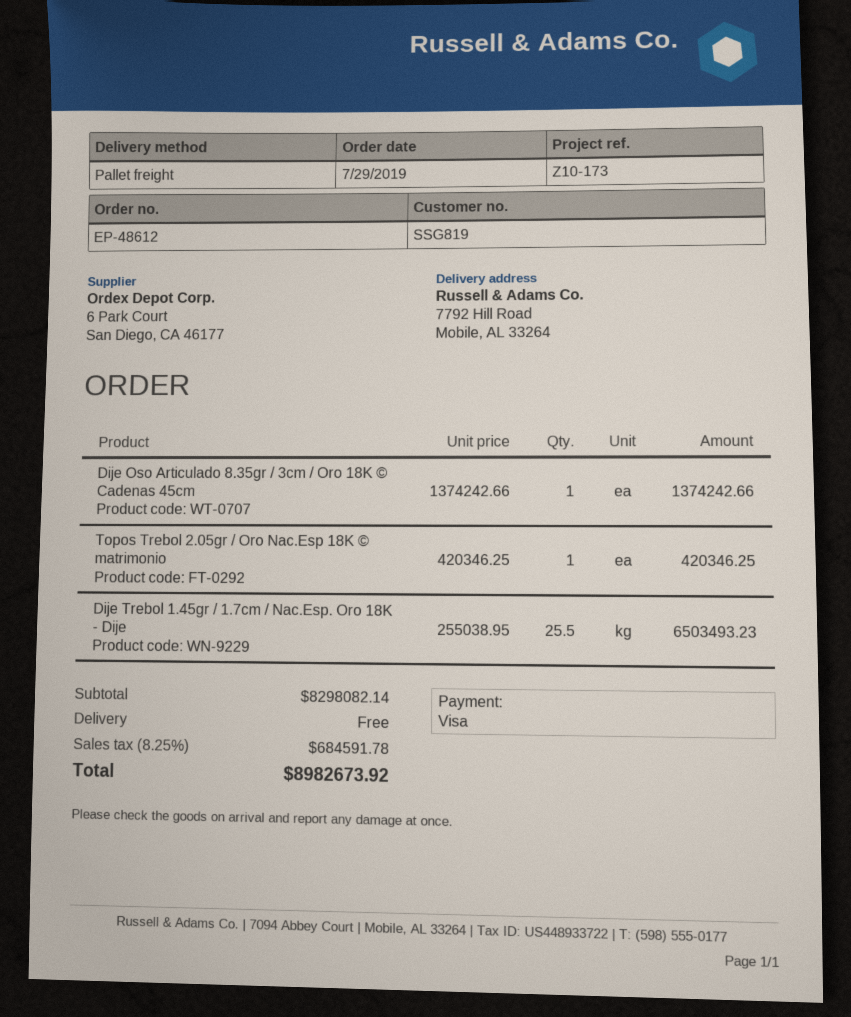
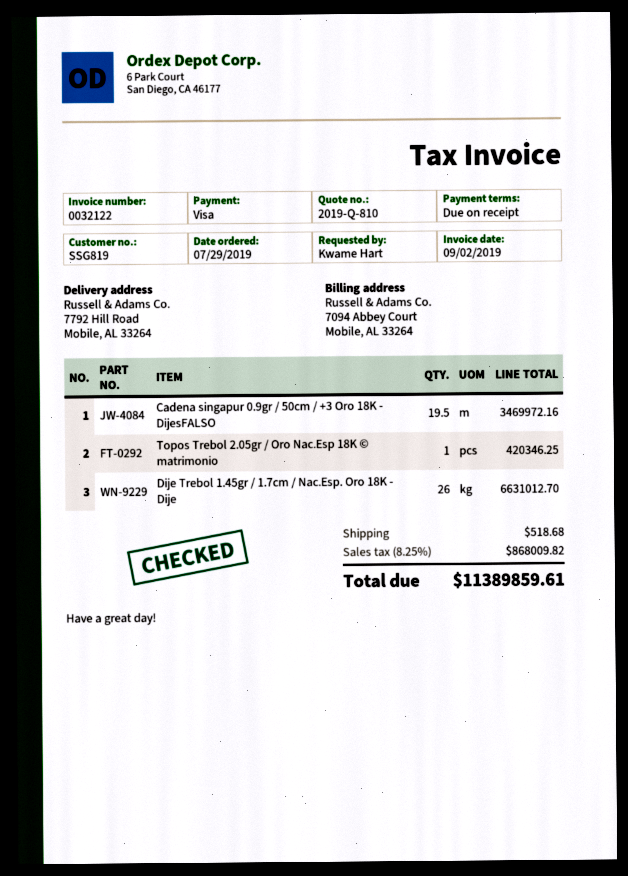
Dije Oso Articulado 8.35gr / 3cm / Oro 18K © Cadenas 45cm: 1 for 1374242.66 -> none
Dije Trebol 1.45gr / 1.7cm / Nac.Esp. Oro 18K - Dije: 25.5 for 6503493.23 -> 26 for 6631012.70
Cadena singapur 0.9gr / 50cm / +3 Oro 18K - DijesFALSO: none -> 19.5 for 3469972.16
shipping: 0.00 -> 518.68
tax: 8.25% = 684591.78 -> 8.25% = 868009.82
total: 8982673.92 -> 11389859.61

